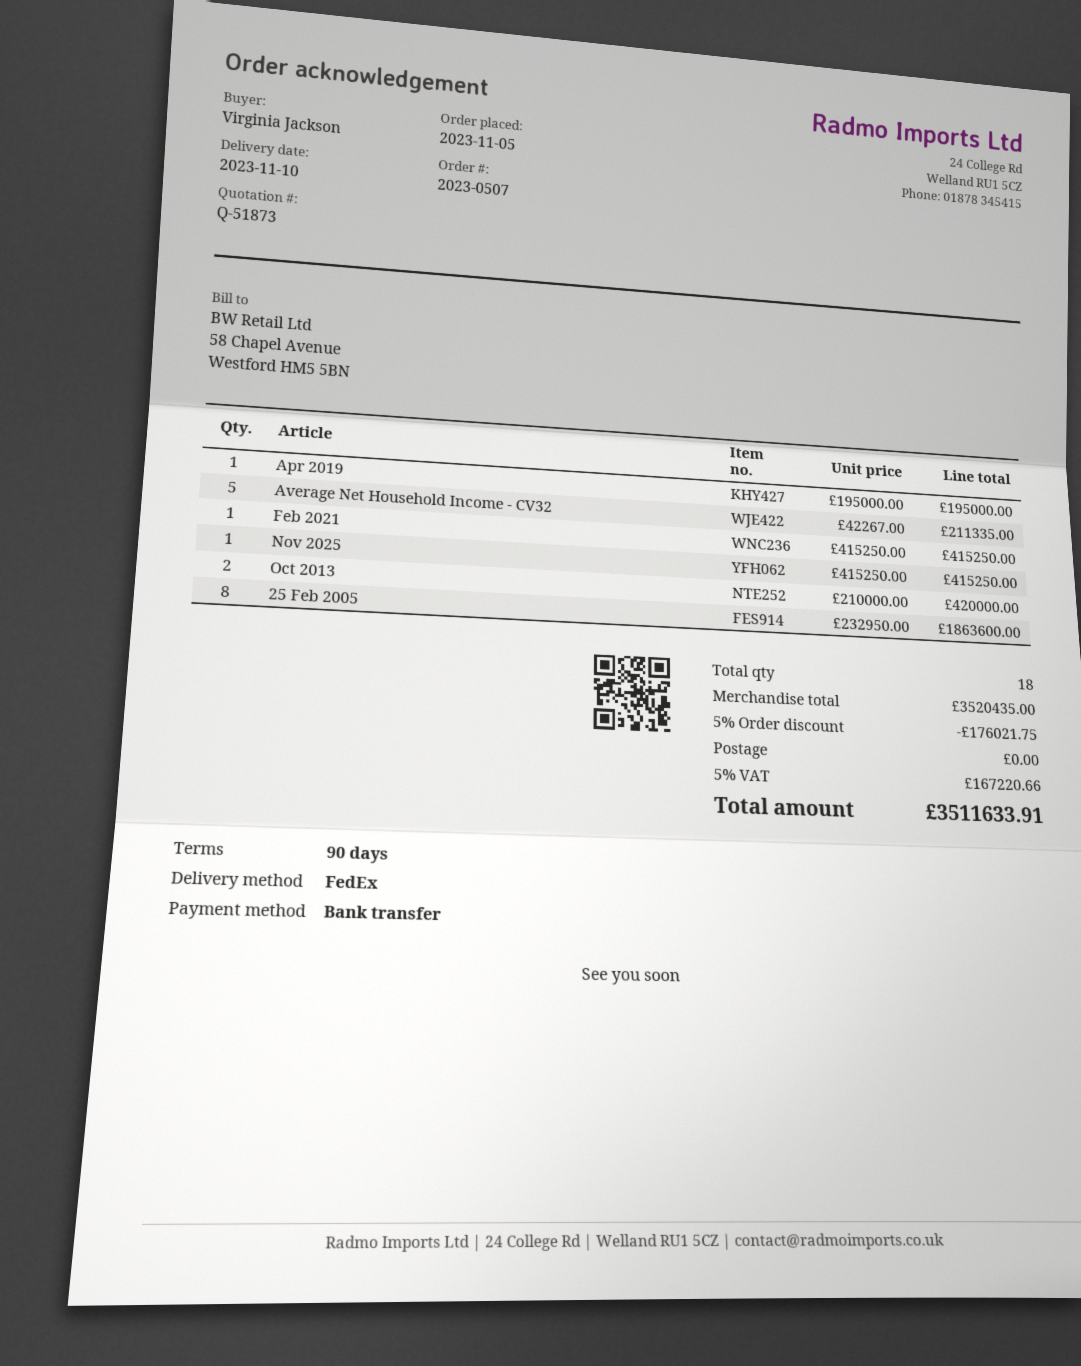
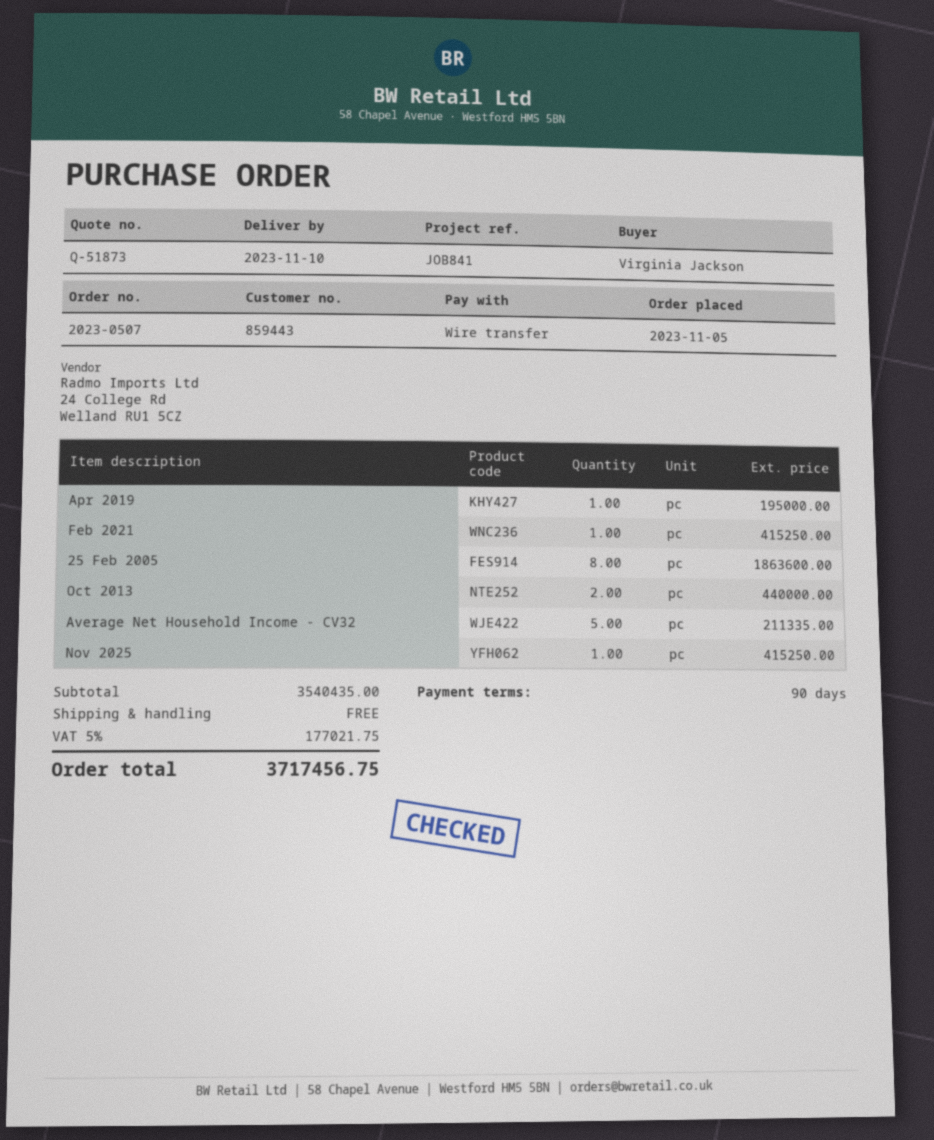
Oct 2013: 2 for 420000.00 -> 2 for 440000.00
subtotal: 3520435.00 -> 3540435.00
discount: 5% = 176021.75 -> none
tax: 5% = 167220.66 -> 5% = 177021.75
total: 3511633.91 -> 3717456.75

